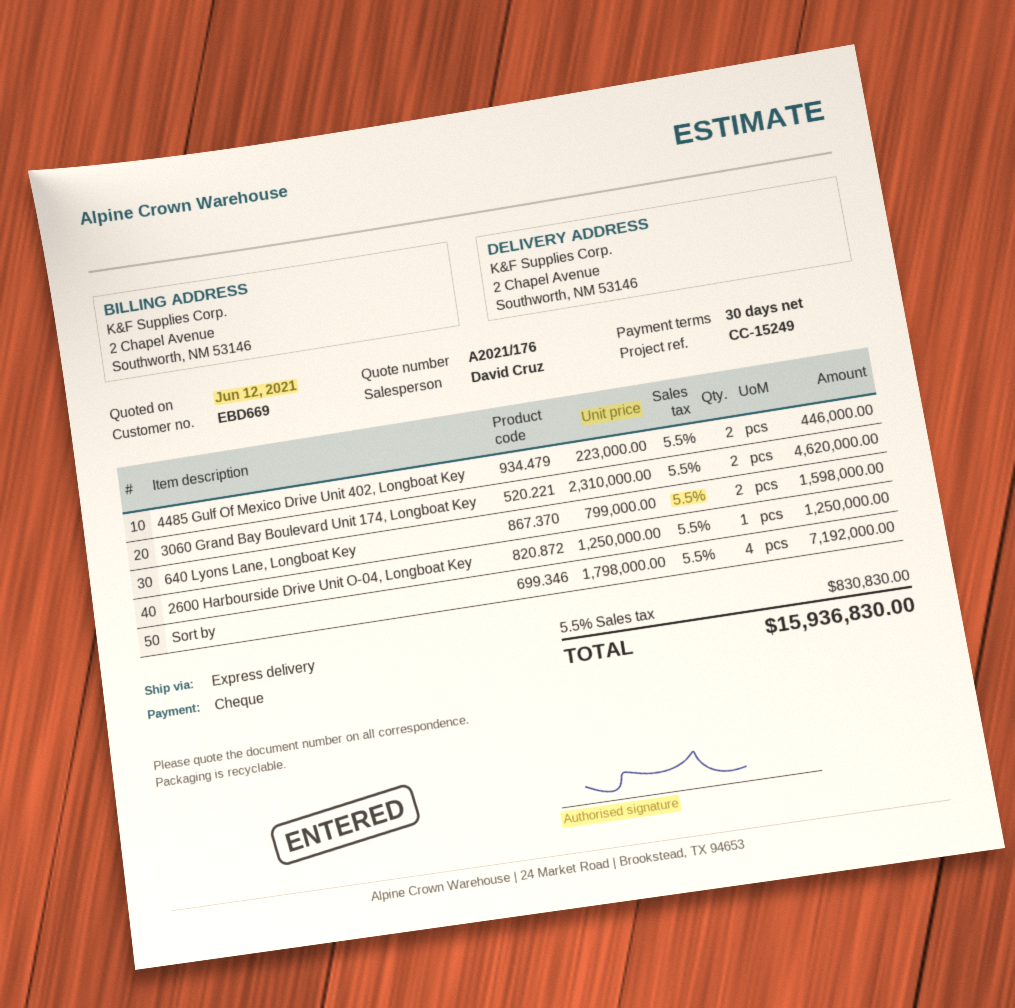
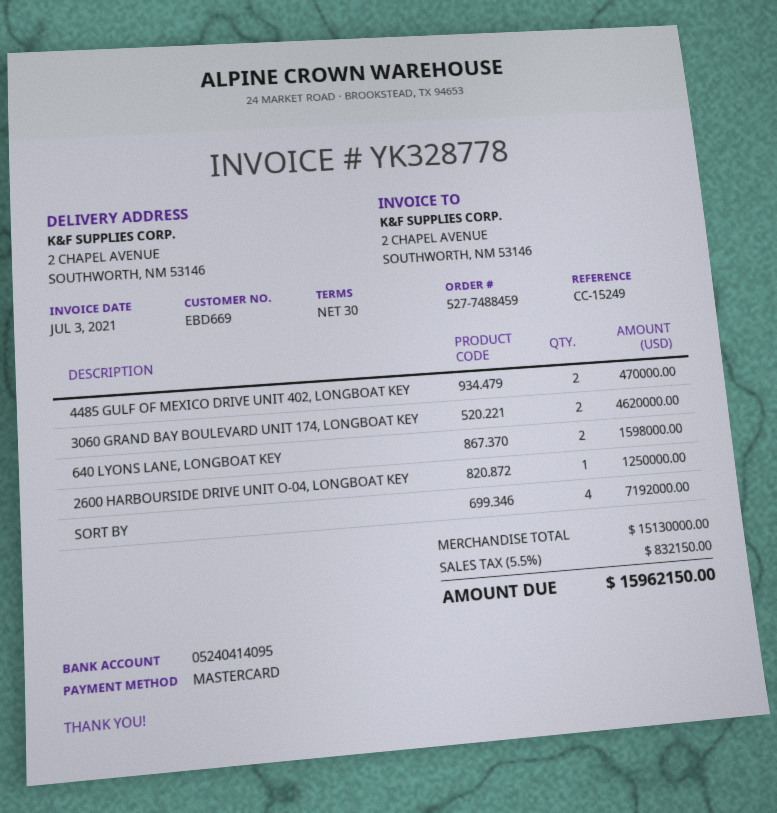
payment method: cheque -> Mastercard
4485 Gulf Of Mexico Drive Unit 402, Longboat Key: 2 for 446000.00 -> 2 for 470000.00
tax: 5.5% = 830830.00 -> 5.5% = 832150.00
total: 15936830.00 -> 15962150.00

